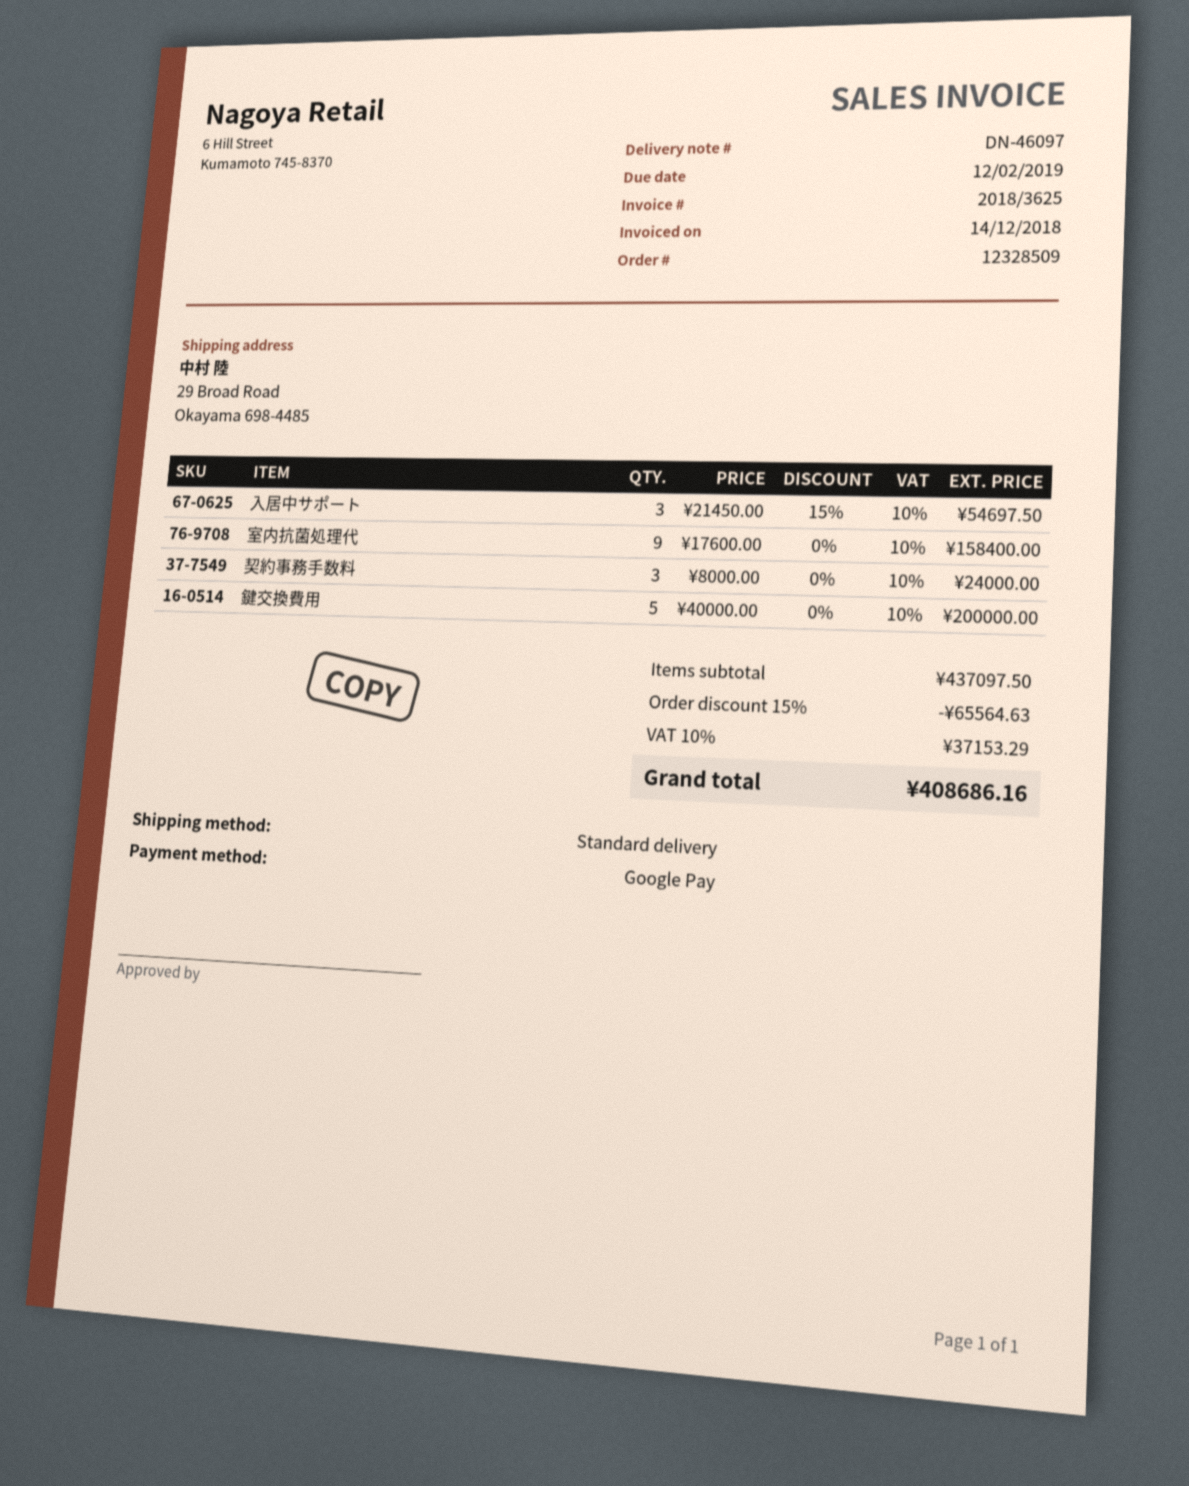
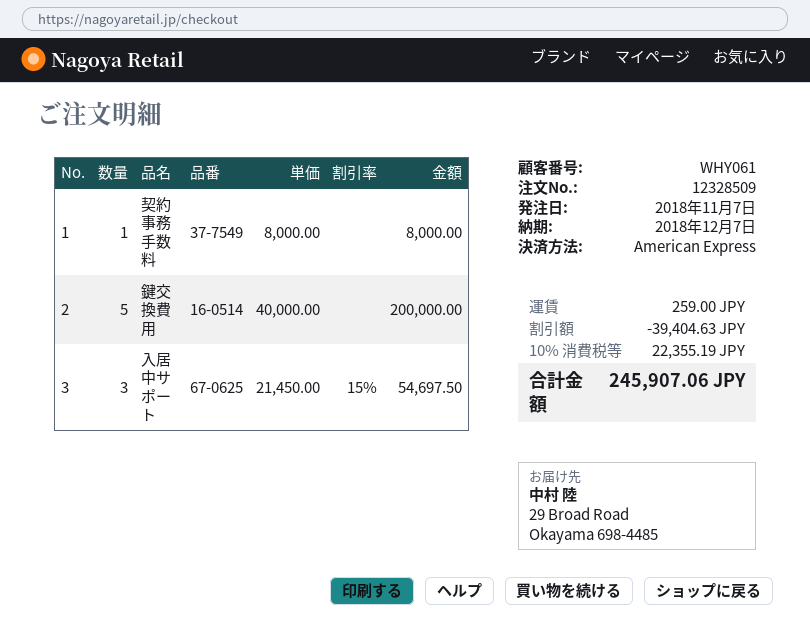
payment method: Google Pay -> American Express
室内抗菌処理代: 9 x 17600.00 = 158400.00 -> none
契約事務手数料: 3 x 8000.00 = 24000.00 -> 1 x 8000.00 = 8000.00
discount: 65564.63 -> 39404.63
shipping: none -> 259.00
tax: 10% = 37153.29 -> 10% = 22355.19
total: 408686.16 -> 245907.06

